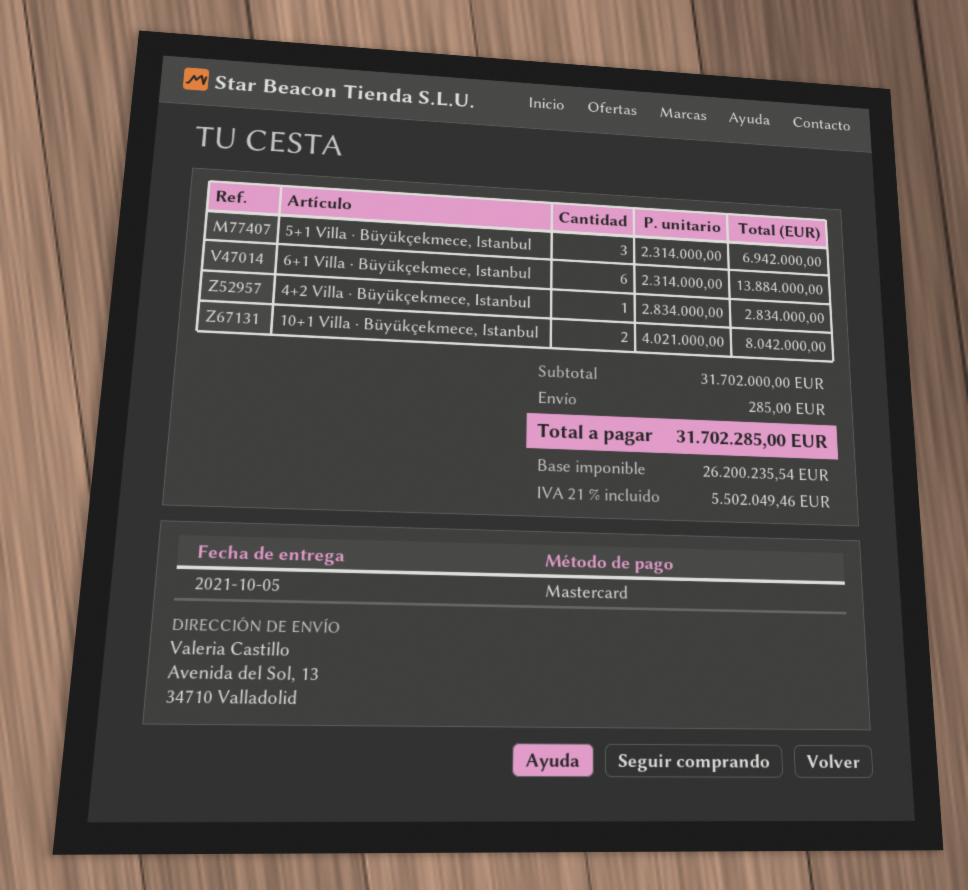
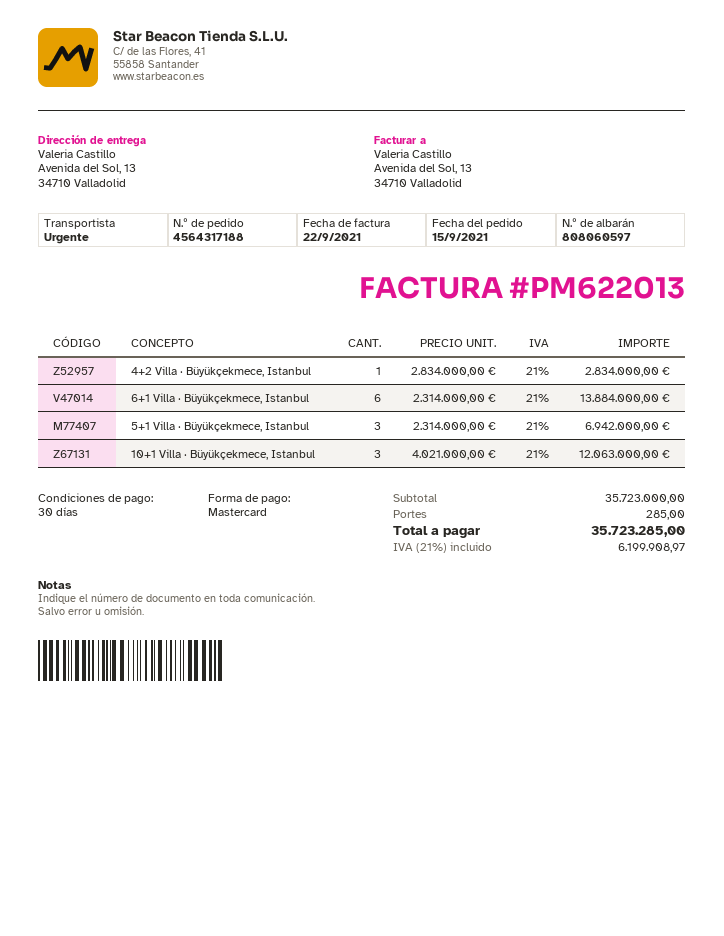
10+1 Villa · Büyükçekmece, Istanbul: 2 x 4021000.00 = 8042000.00 -> 3 x 4021000.00 = 12063000.00
subtotal: 31702000.00 -> 35723000.00
tax: 21% = 5502049.46 -> 21% = 6199908.97
total: 31702285.00 -> 35723285.00

